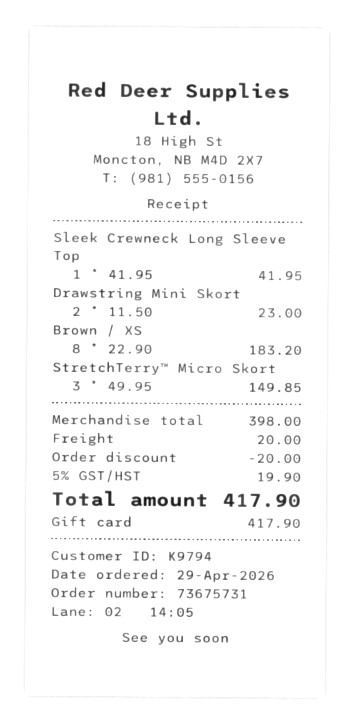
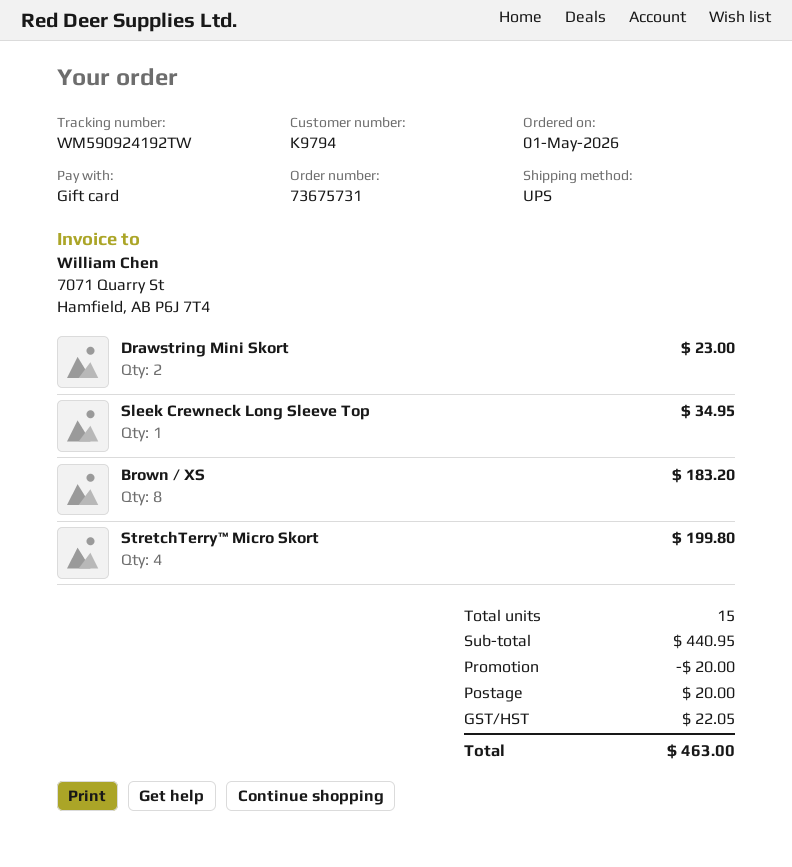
order date: 2026-04-29 -> 2026-05-01
Sleek Crewneck Long Sleeve Top: 1 for 41.95 -> 1 for 34.95
StretchTerry™ Micro Skort: 3 for 149.85 -> 4 for 199.80
subtotal: 398.00 -> 440.95
tax: 19.90 -> 22.05
total: 417.90 -> 463.00

